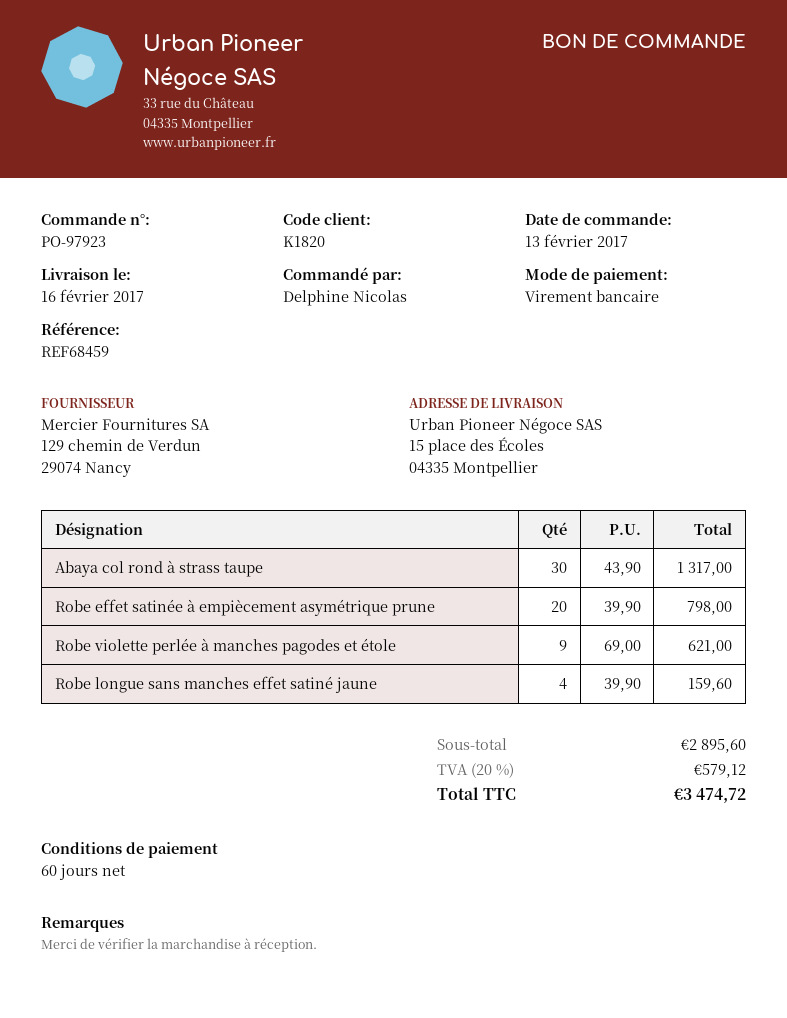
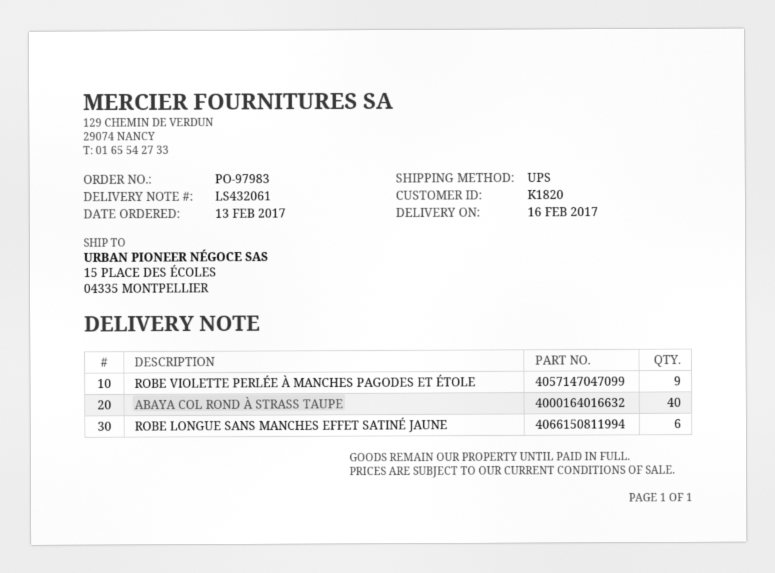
order number: PO-97923 -> PO-97983
Abaya col rond à strass taupe: 30 -> 40
Robe effet satinée à empiècement asymétrique prune: 20 -> none
Robe longue sans manches effet satiné jaune: 4 -> 6

